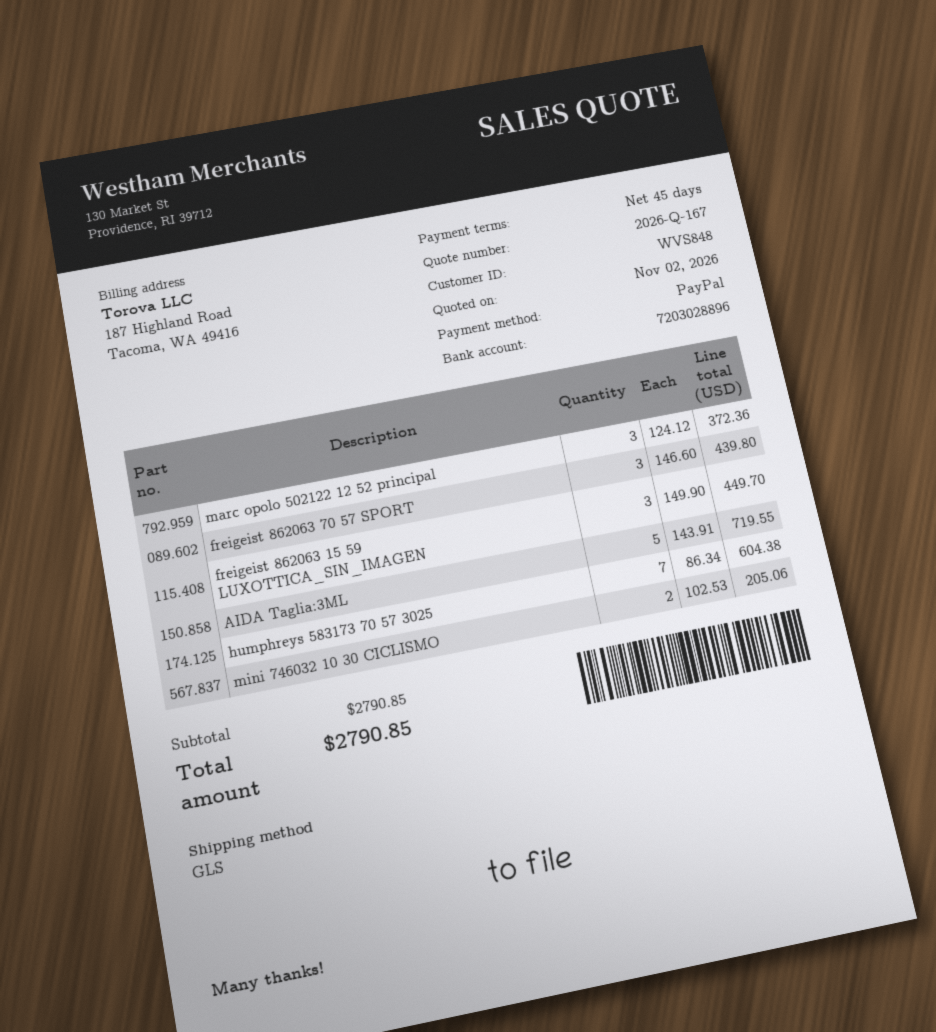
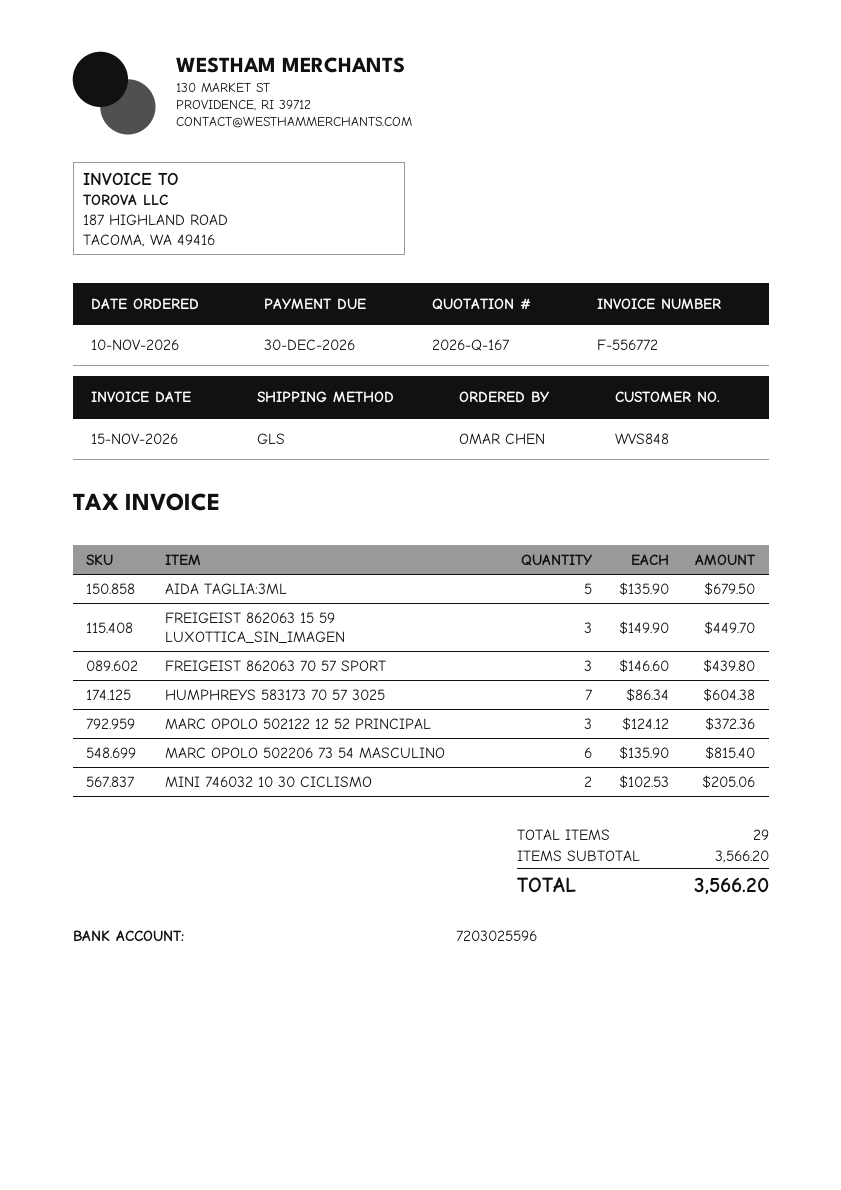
bank account: 7203028896 -> 7203025596
AIDA Taglia:3ML: 5 x 143.91 = 719.55 -> 5 x 135.90 = 679.50
MARC OPOLO 502206 73 54 MASCULINO: none -> 6 x 135.90 = 815.40
subtotal: 2790.85 -> 3566.20
total: 2790.85 -> 3566.20

